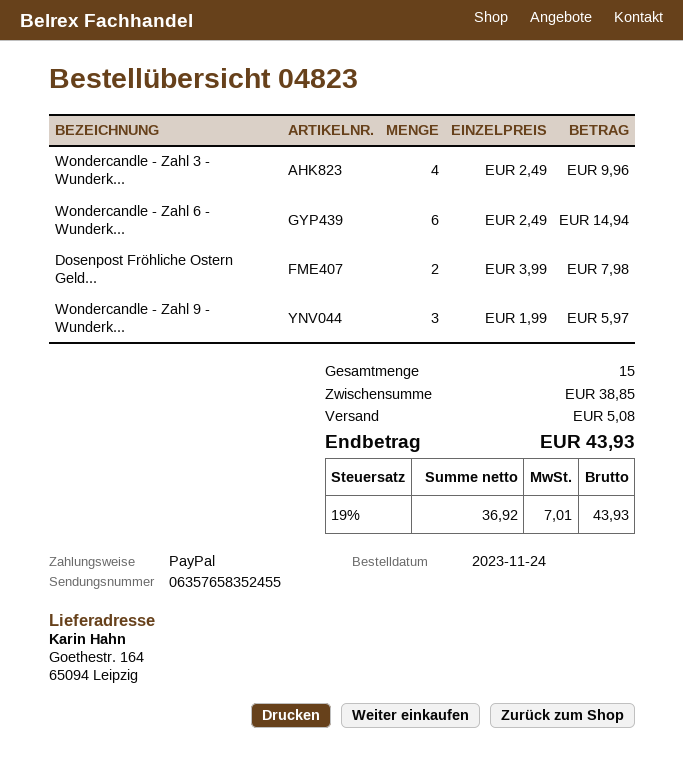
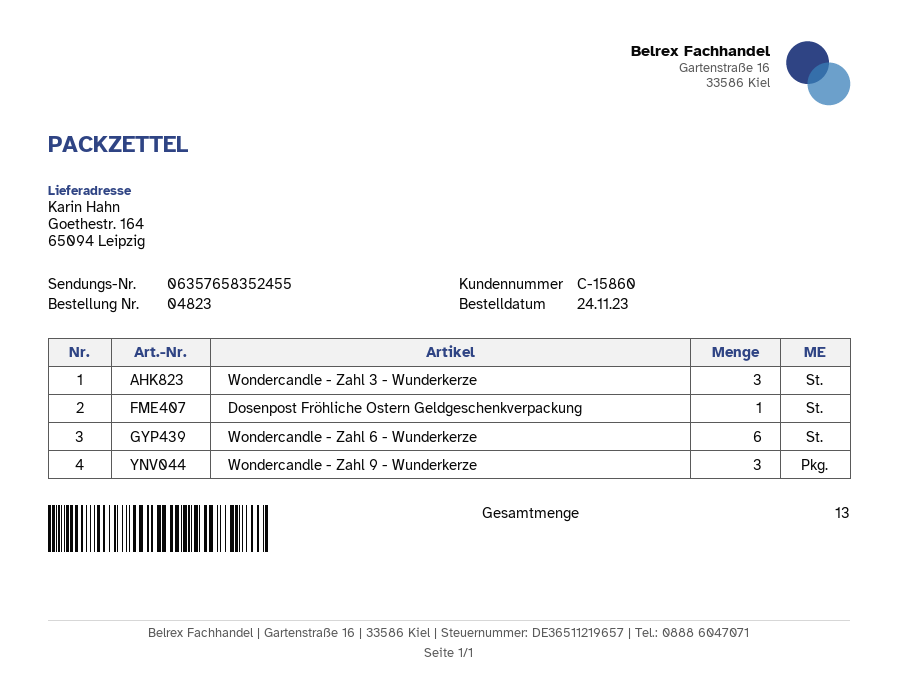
Wondercandle - Zahl 3 - Wunderk...: 4 -> 3
Dosenpost Fröhliche Ostern Geld...: 2 -> 1
total quantity: 15 -> 13

